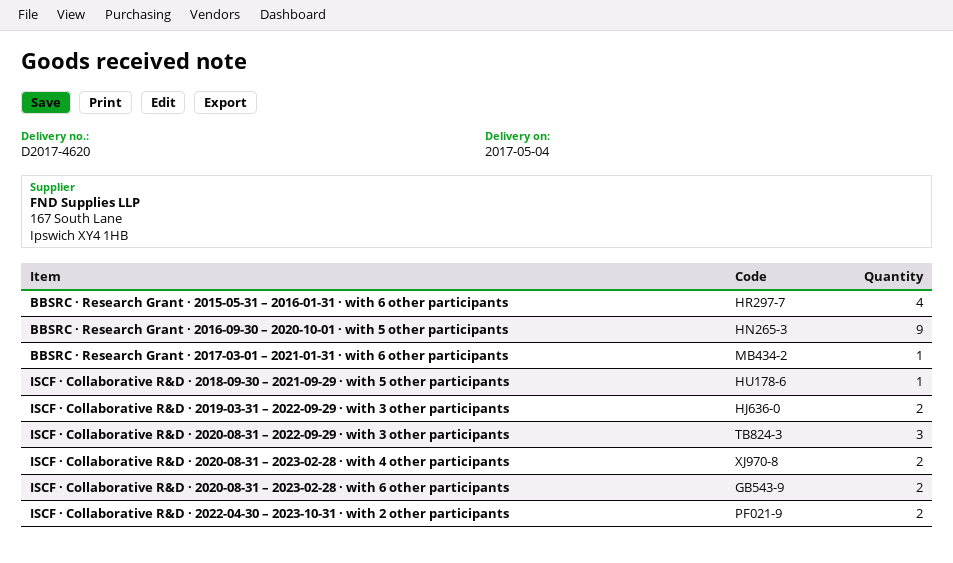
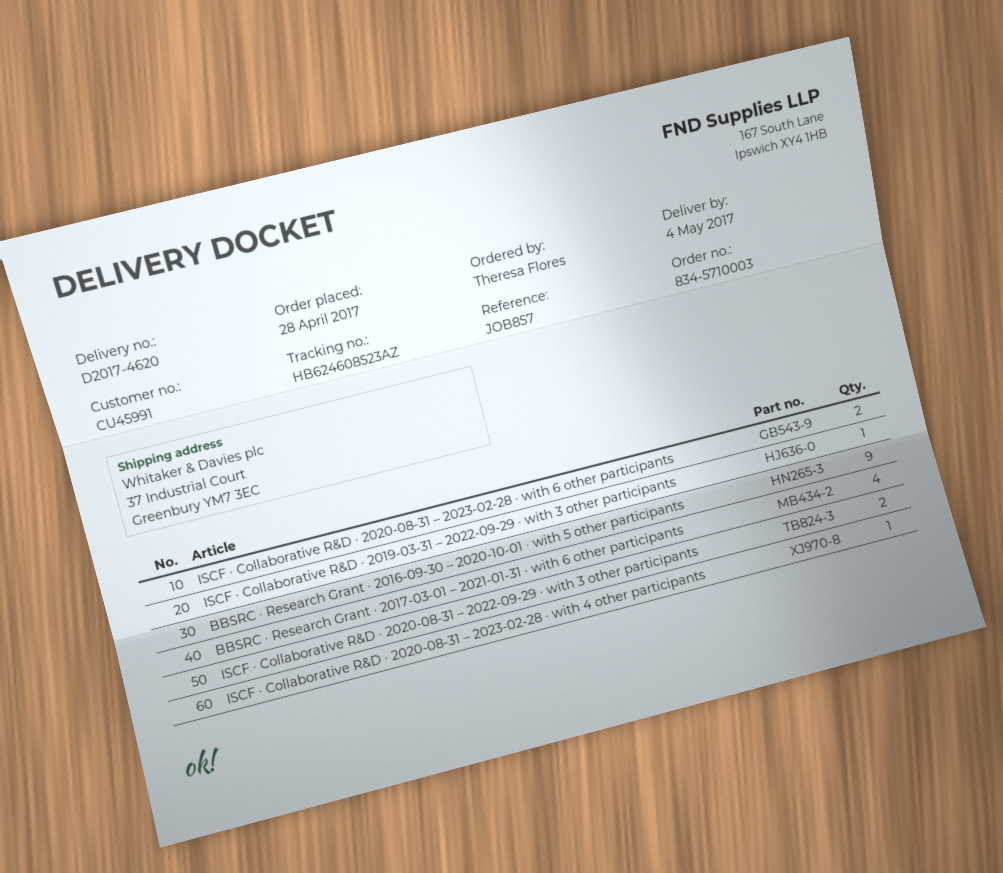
BBSRC · Research Grant · 2015-05-31 – 2016-01-31 · with 6 other participants: 4 -> none
BBSRC · Research Grant · 2017-03-01 – 2021-01-31 · with 6 other participants: 1 -> 4
ISCF · Collaborative R&D · 2018-09-30 – 2021-09-29 · with 5 other participants: 1 -> none
ISCF · Collaborative R&D · 2019-03-31 – 2022-09-29 · with 3 other participants: 2 -> 1
ISCF · Collaborative R&D · 2020-08-31 – 2022-09-29 · with 3 other participants: 3 -> 2
ISCF · Collaborative R&D · 2020-08-31 – 2023-02-28 · with 4 other participants: 2 -> 1
ISCF · Collaborative R&D · 2022-04-30 – 2023-10-31 · with 2 other participants: 2 -> none

